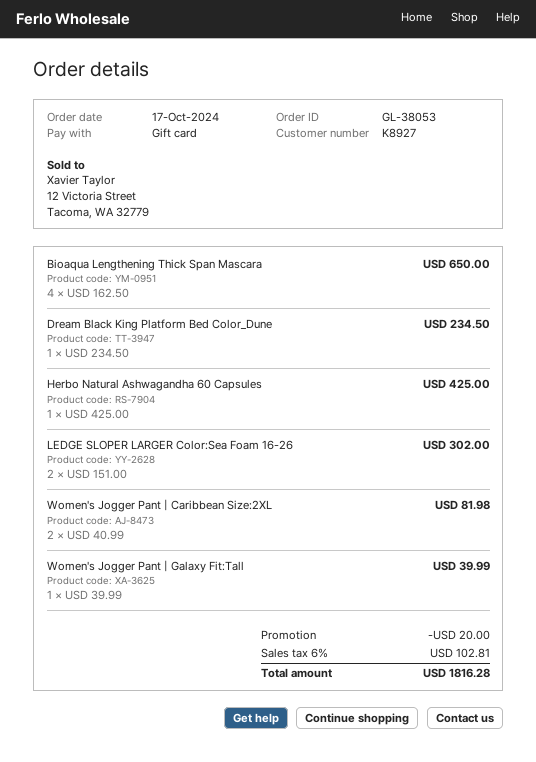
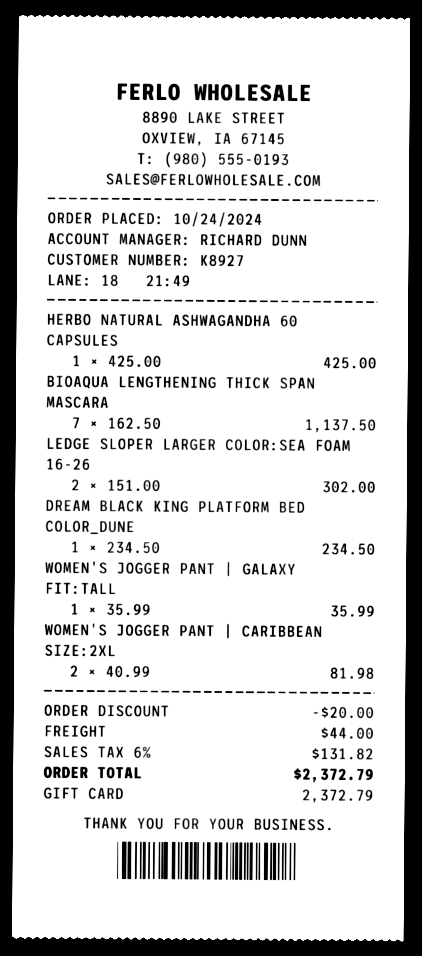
order date: 2024-10-17 -> 2024-10-24
Bioaqua Lengthening Thick Span Mascara: 4 x 162.50 = 650.00 -> 7 x 162.50 = 1137.50
Women's Jogger Pant | Galaxy Fit:Tall: 1 x 39.99 = 39.99 -> 1 x 35.99 = 35.99
shipping: none -> 44.00
tax: 6% = 102.81 -> 6% = 131.82
total: 1816.28 -> 2372.79

